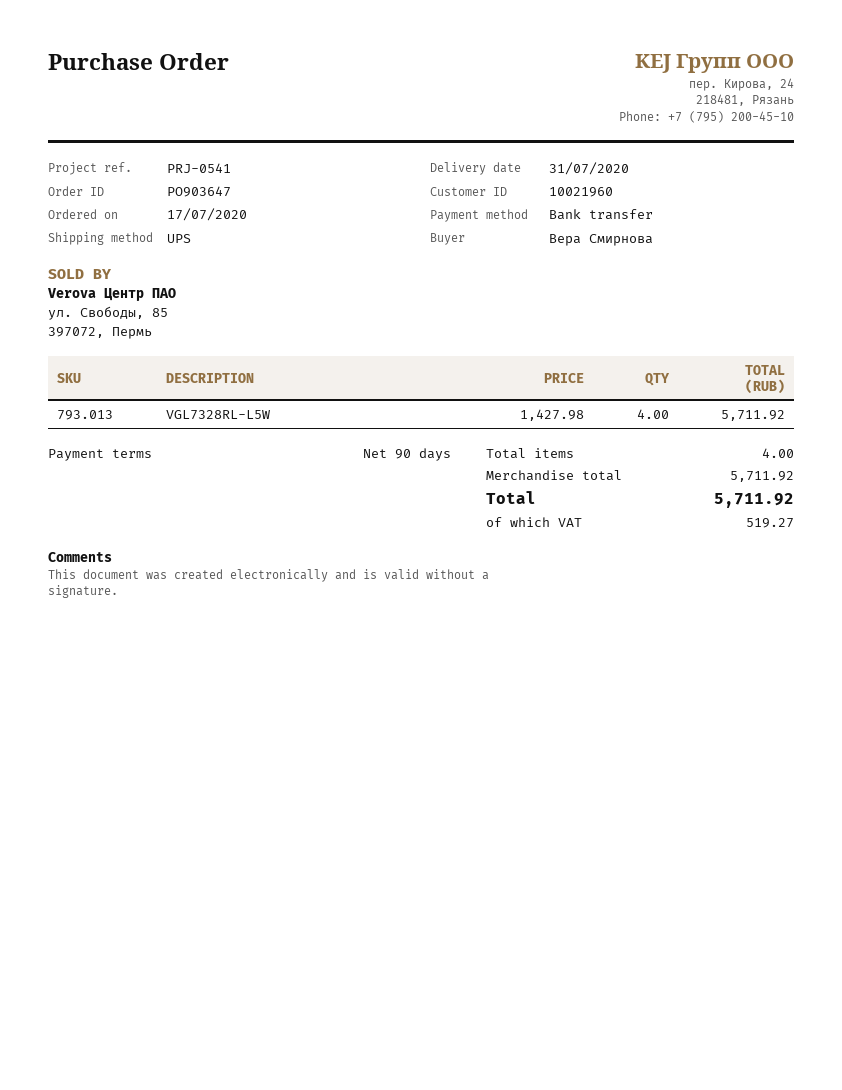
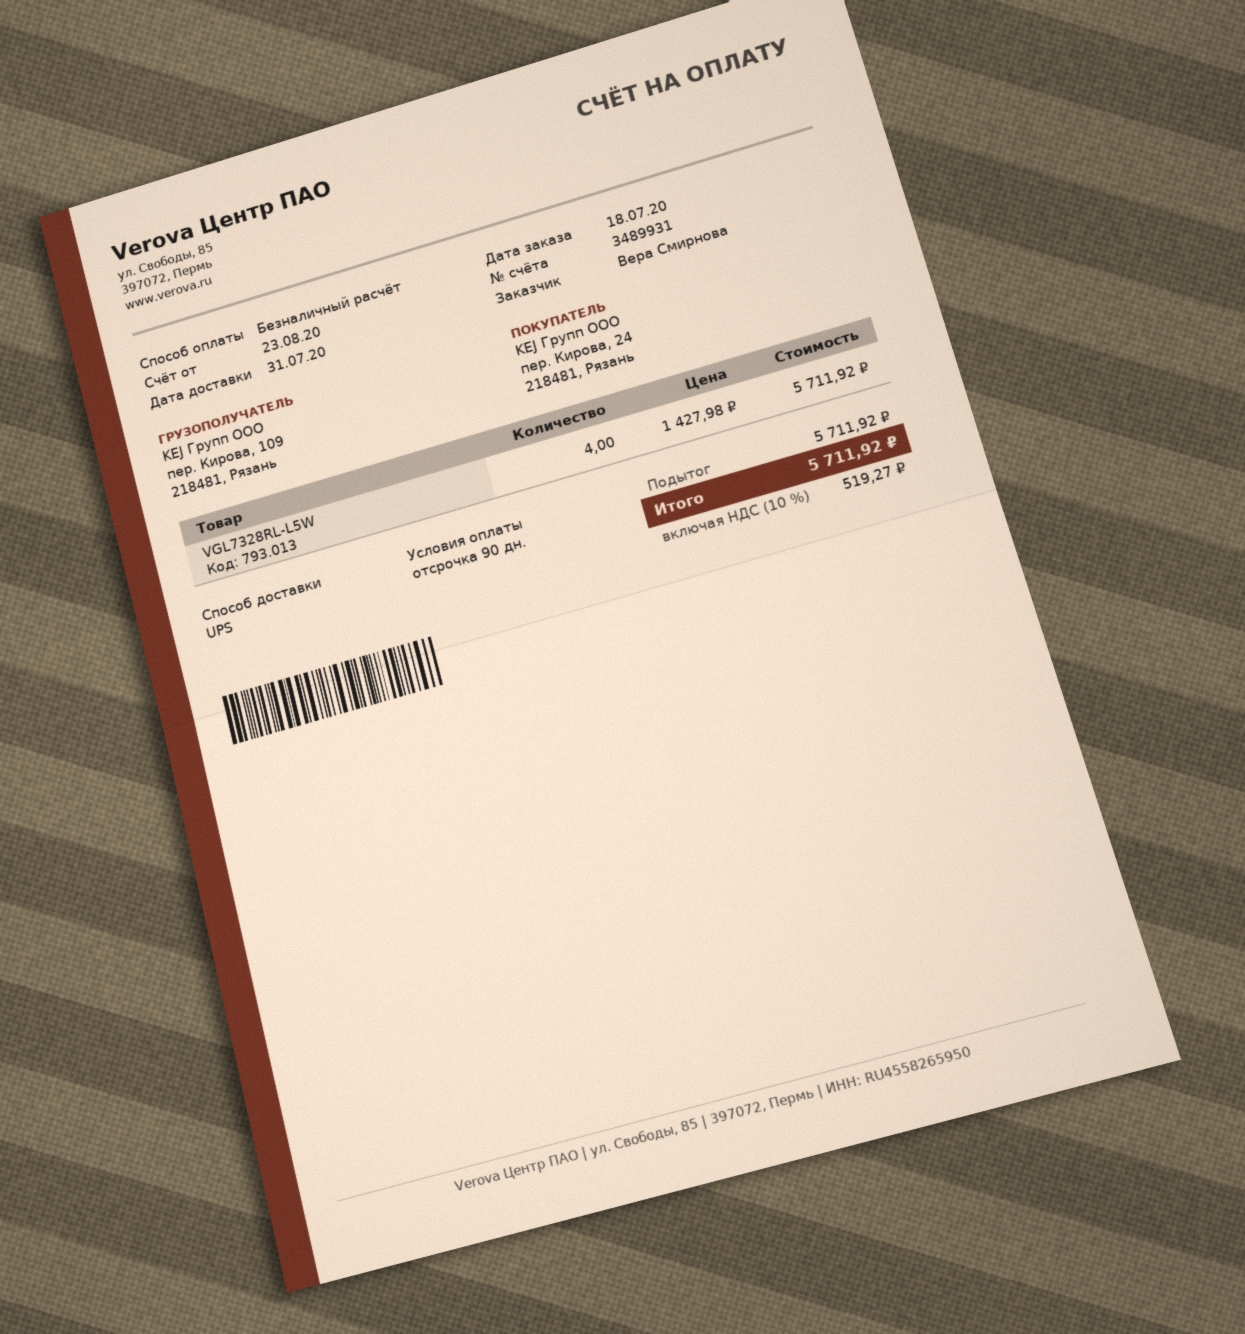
order date: 2020-07-17 -> 2020-07-18

